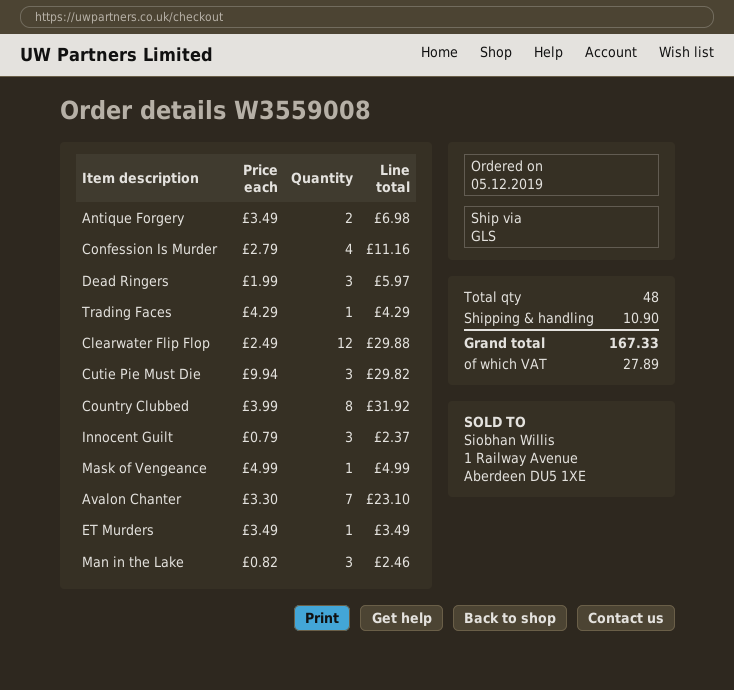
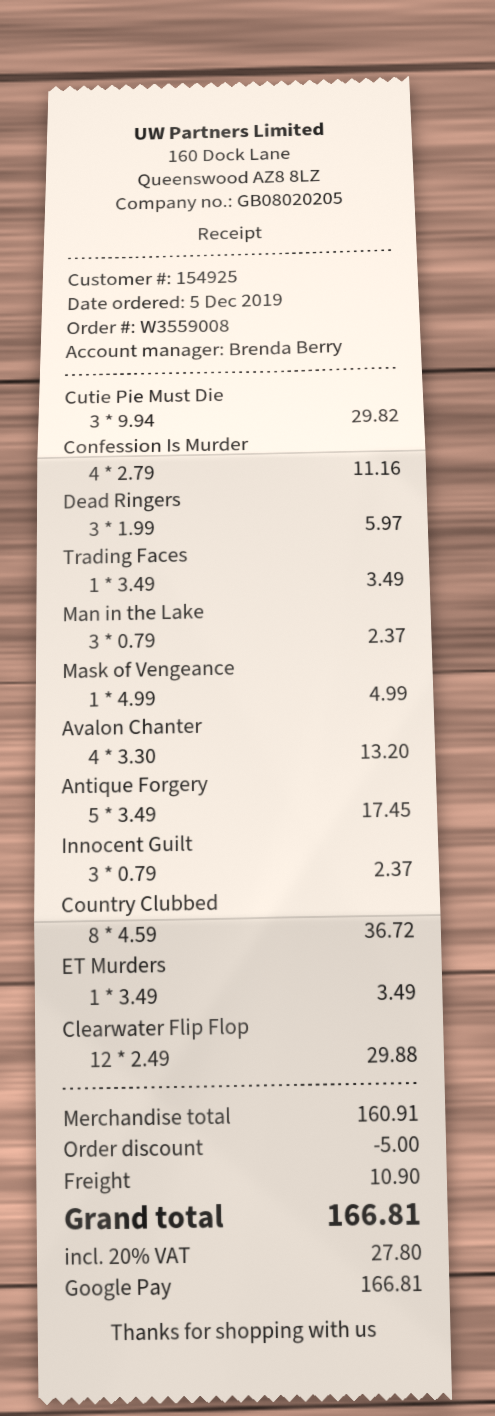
Antique Forgery: 2 x 3.49 = 6.98 -> 5 x 3.49 = 17.45
Trading Faces: 1 x 4.29 = 4.29 -> 1 x 3.49 = 3.49
Country Clubbed: 8 x 3.99 = 31.92 -> 8 x 4.59 = 36.72
Avalon Chanter: 7 x 3.30 = 23.10 -> 4 x 3.30 = 13.20
Man in the Lake: 3 x 0.82 = 2.46 -> 3 x 0.79 = 2.37
discount: none -> 5.00
tax: 27.89 -> 27.80
total: 167.33 -> 166.81

